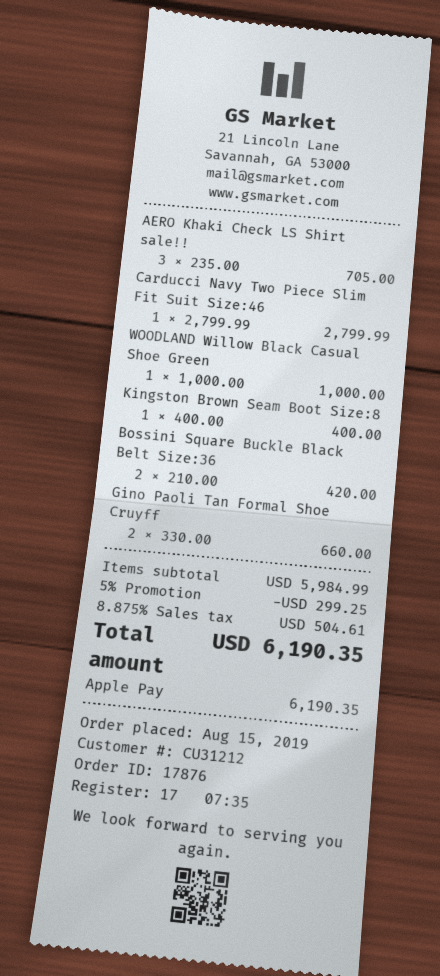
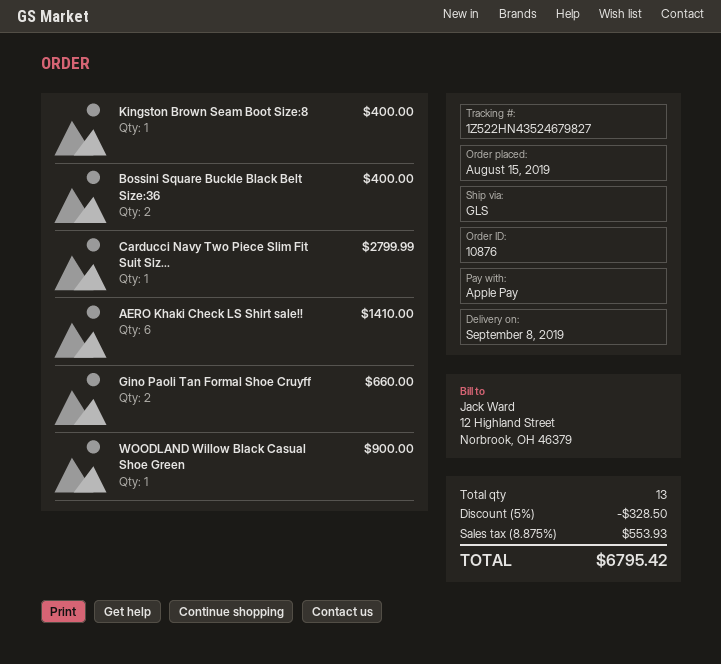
order number: 17876 -> 10876
AERO Khaki Check LS Shirt sale!!: 3 for 705.00 -> 6 for 1410.00
WOODLAND Willow Black Casual Shoe Green: 1 for 1000.00 -> 1 for 900.00
Bossini Square Buckle Black Belt Size:36: 2 for 420.00 -> 2 for 400.00
discount: 5% = 299.25 -> 5% = 328.50
tax: 8.875% = 504.61 -> 8.875% = 553.93
total: 6190.35 -> 6795.42

